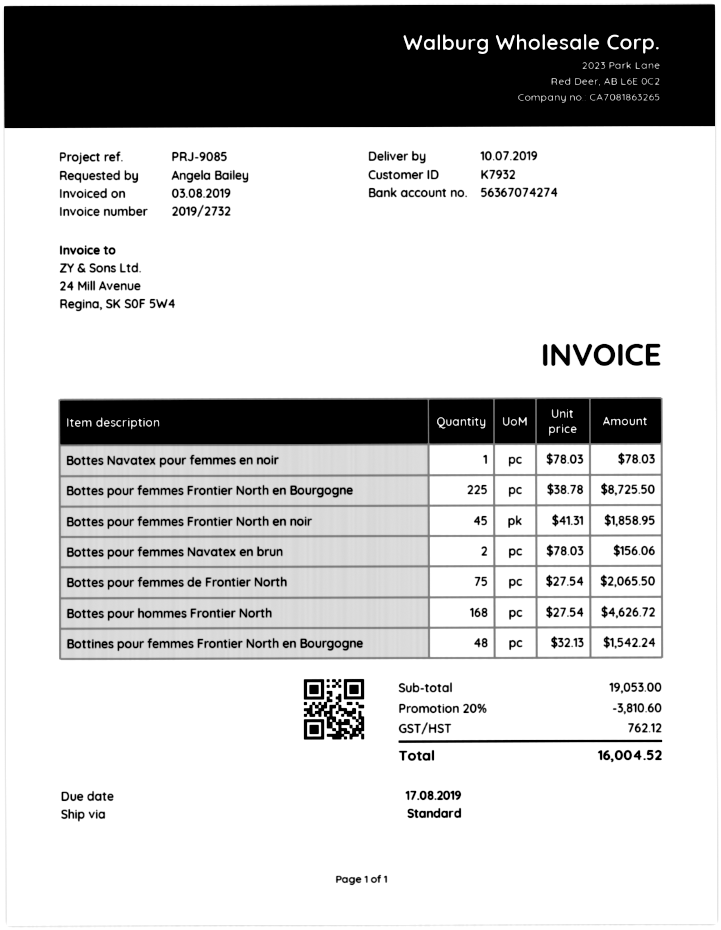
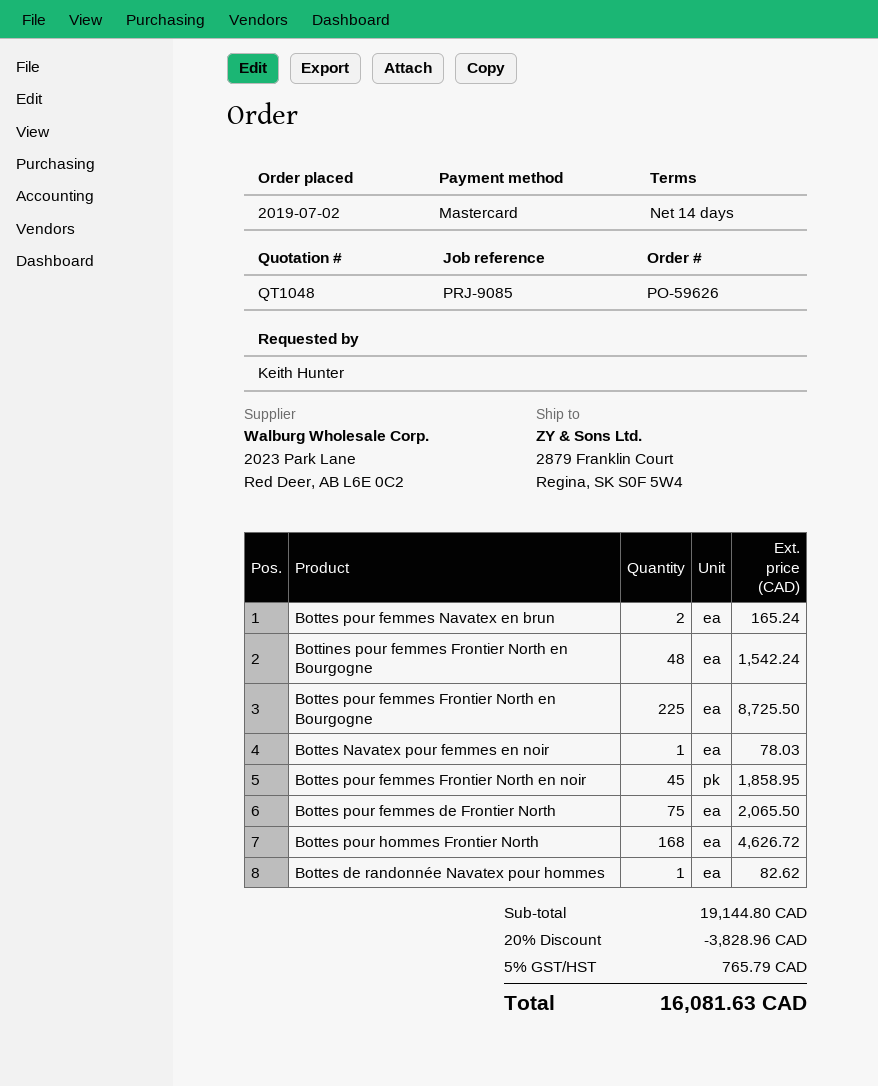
ordered by: Angela Bailey -> Keith Hunter
Bottes pour femmes Navatex en brun: 2 for 156.06 -> 2 for 165.24
Bottes de randonnée Navatex pour hommes: none -> 1 for 82.62
subtotal: 19053.00 -> 19144.80
discount: 20% = 3810.60 -> 20% = 3828.96
tax: 762.12 -> 765.79
total: 16004.52 -> 16081.63

